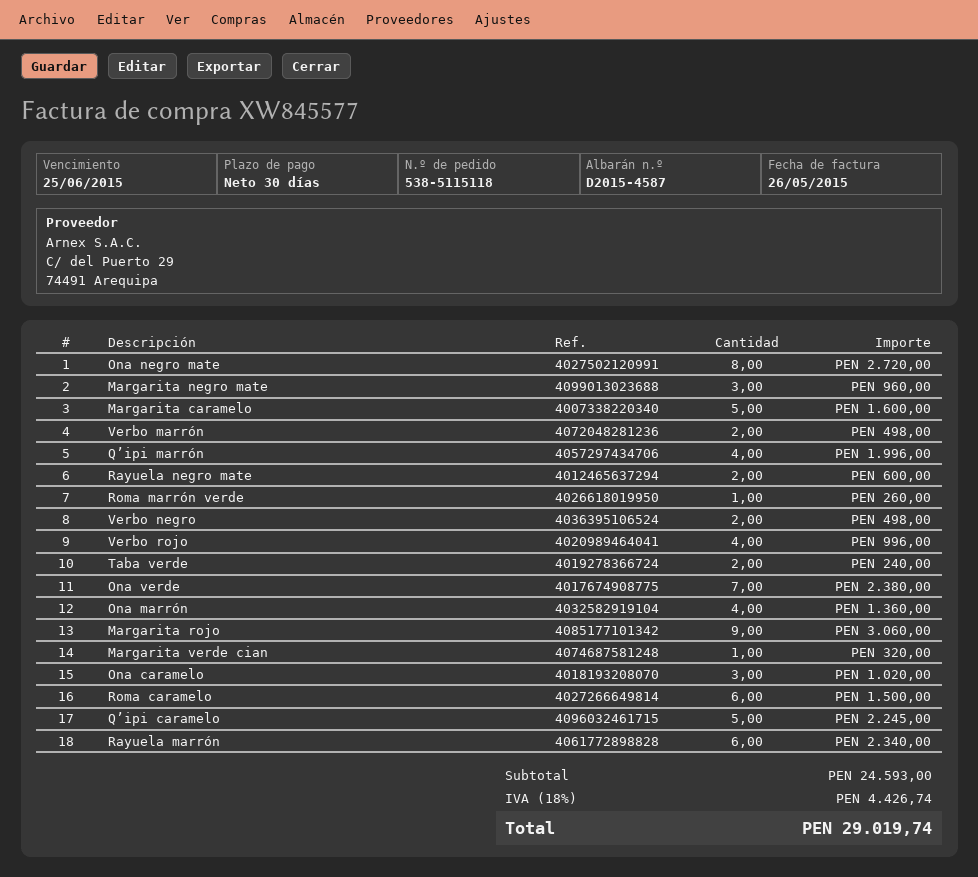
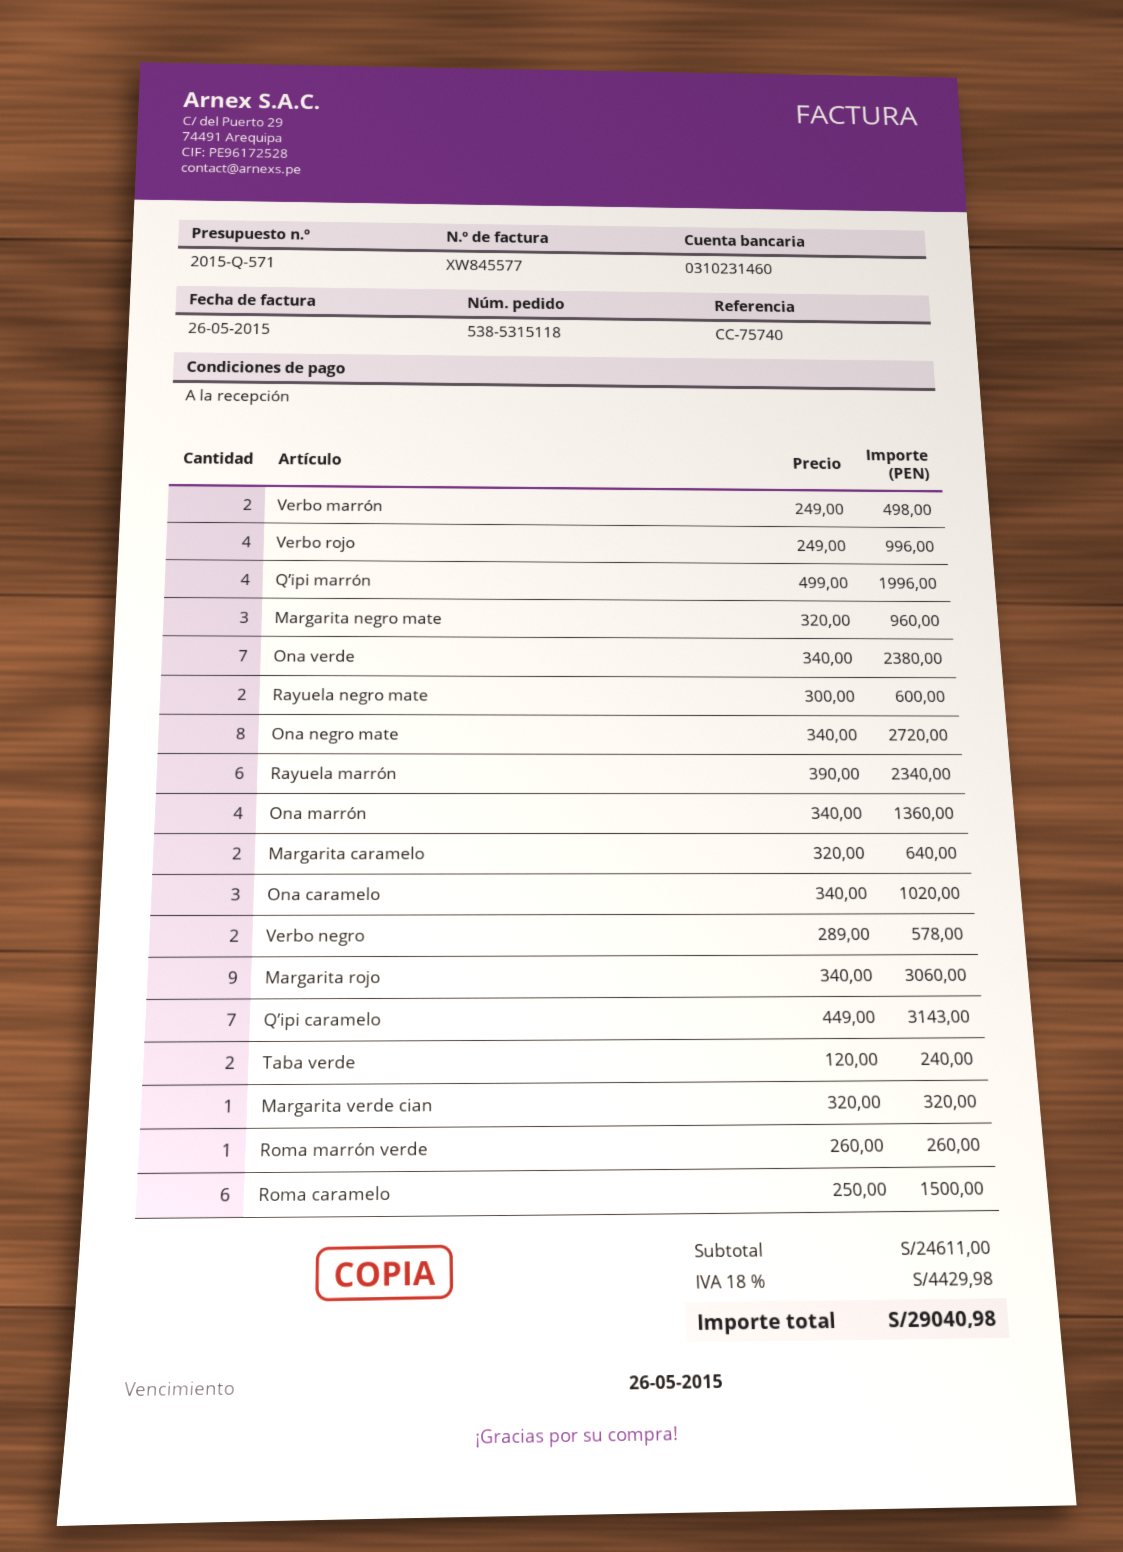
order number: 538-5115118 -> 538-5315118
payment terms: 30 days -> on receipt
due date: 2015-06-25 -> 2015-05-26
Margarita caramelo: 5 for 1600.00 -> 2 for 640.00
Verbo negro: 2 for 498.00 -> 2 for 578.00
Q’ipi caramelo: 5 for 2245.00 -> 7 for 3143.00
subtotal: 24593.00 -> 24611.00
tax: 18% = 4426.74 -> 18% = 4429.98
total: 29019.74 -> 29040.98

